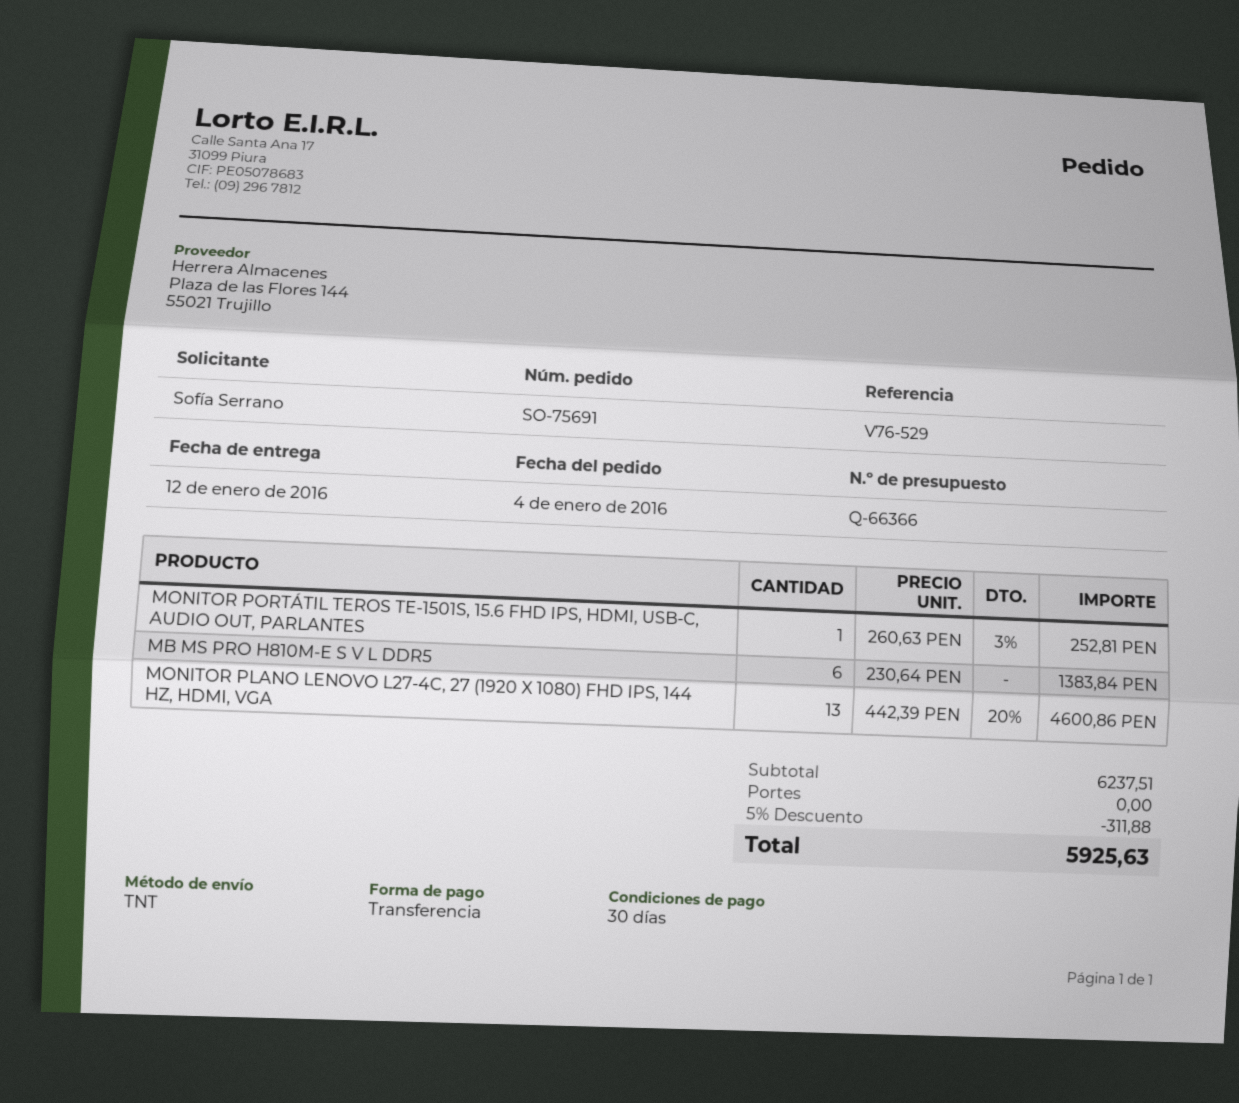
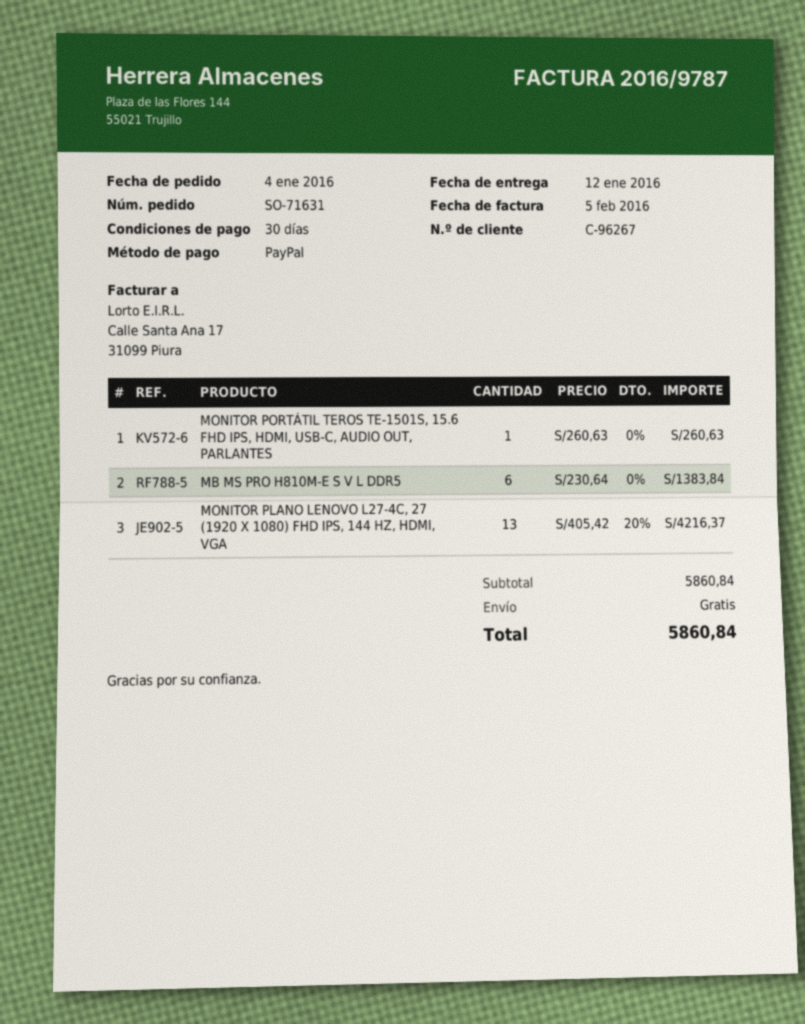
order number: SO-75691 -> SO-71631
payment method: bank transfer -> PayPal
MONITOR PORTÁTIL TEROS TE-1501S, 15.6 FHD IPS, HDMI, USB-C, AUDIO OUT, PARLANTES: 1 x 260.63 - 3% = 252.81 -> 1 x 260.63 = 260.63
MONITOR PLANO LENOVO L27-4C, 27 (1920 X 1080) FHD IPS, 144 HZ, HDMI, VGA: 13 x 442.39 - 20% = 4600.86 -> 13 x 405.42 - 20% = 4216.37
subtotal: 6237.51 -> 5860.84
discount: 5% = 311.88 -> none
total: 5925.63 -> 5860.84

